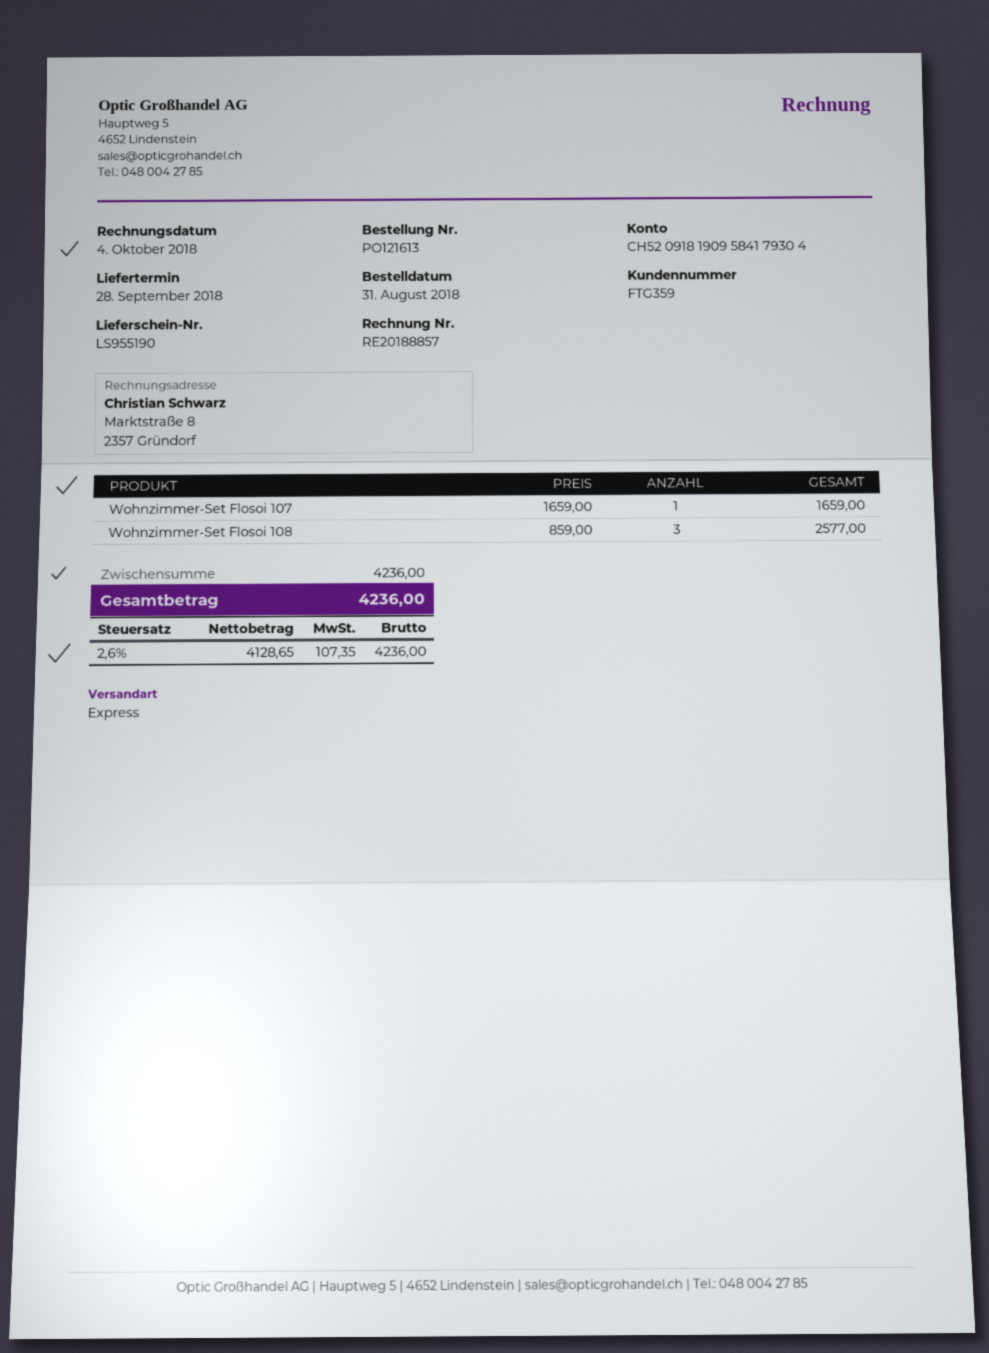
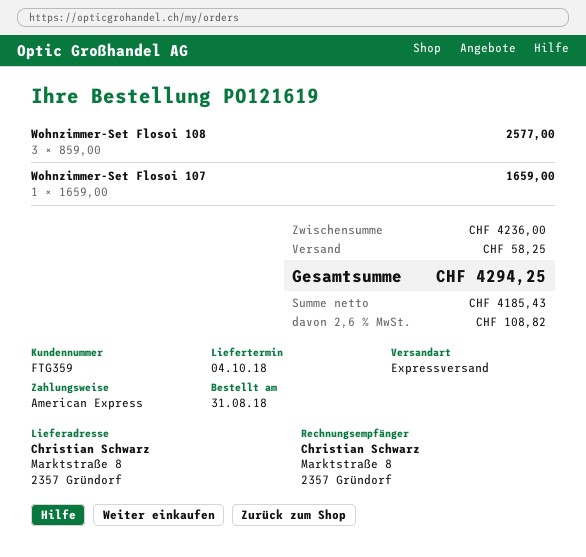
order number: PO121613 -> PO121619
delivery date: 2018-09-28 -> 2018-10-04
shipping: none -> 58.25
net: 4128.65 -> 4185.43
tax: 2.6% = 107.35 -> 2.6% = 108.82
total: 4236.00 -> 4294.25

